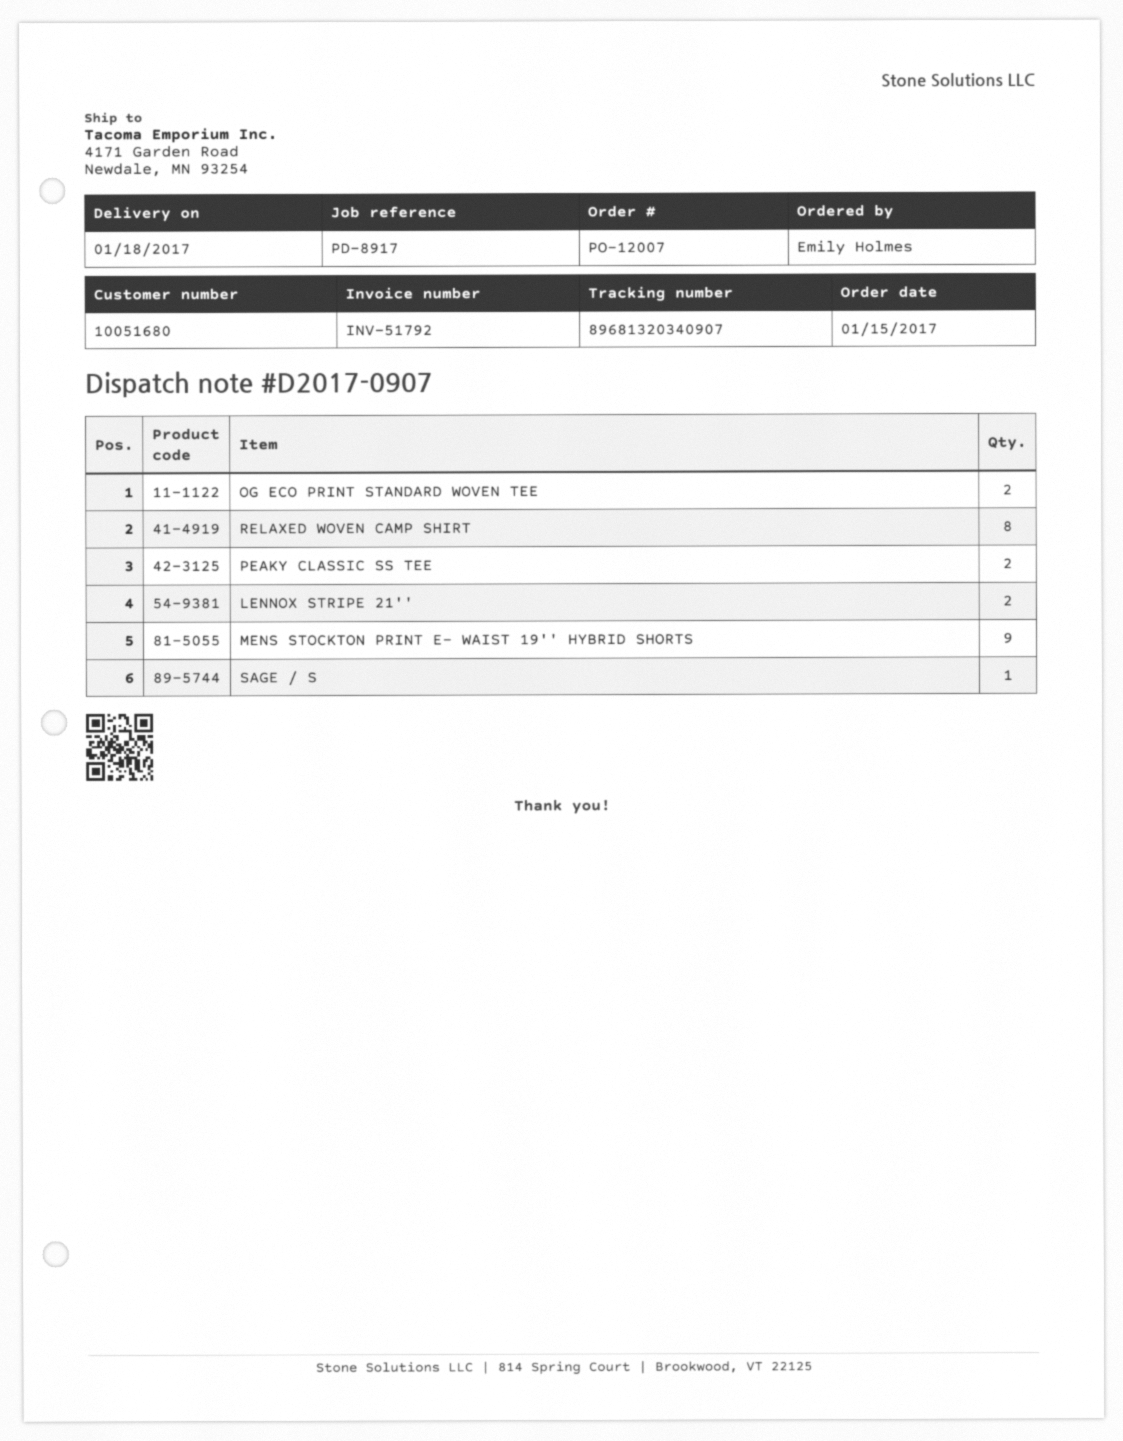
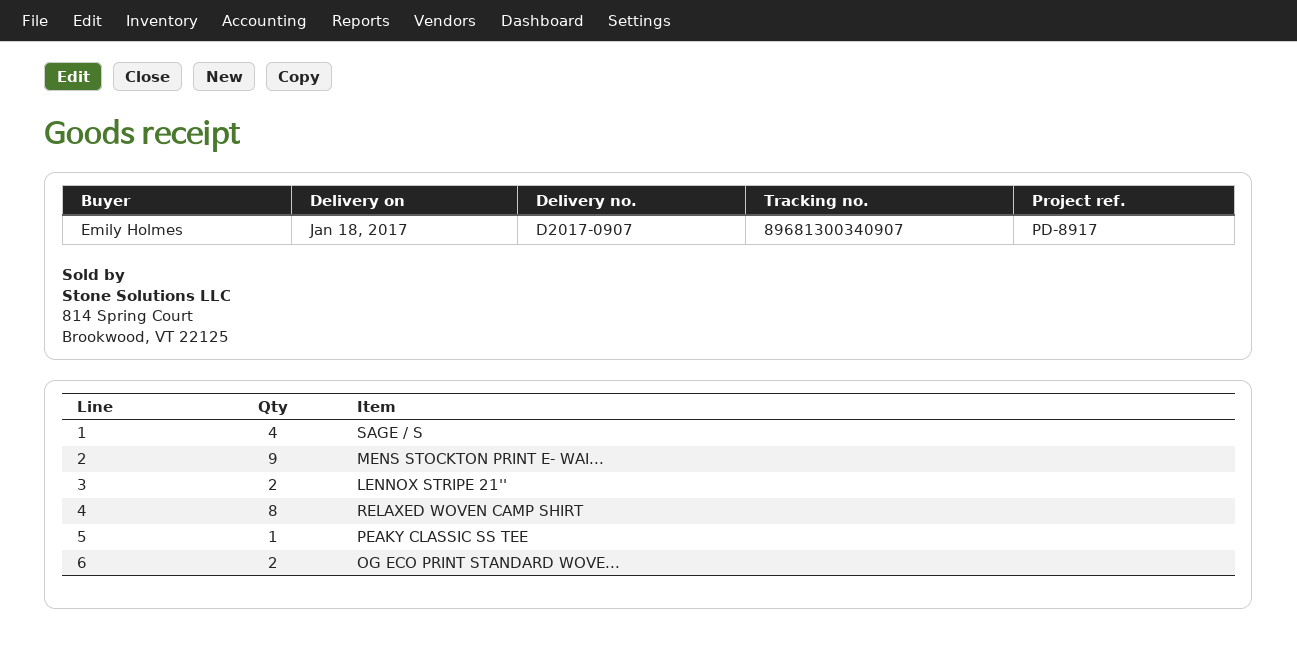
tracking number: 89681320340907 -> 89681300340907
PEAKY CLASSIC SS TEE: 2 -> 1
SAGE / S: 1 -> 4

